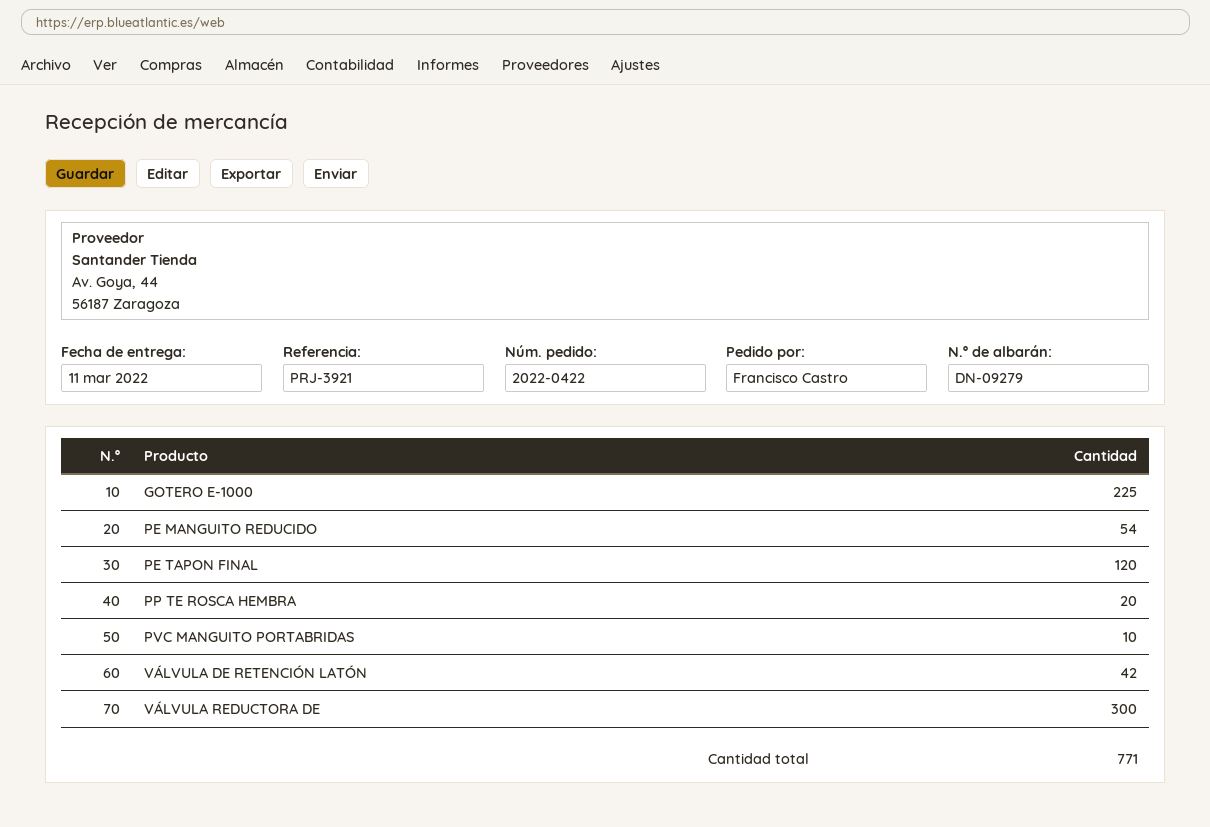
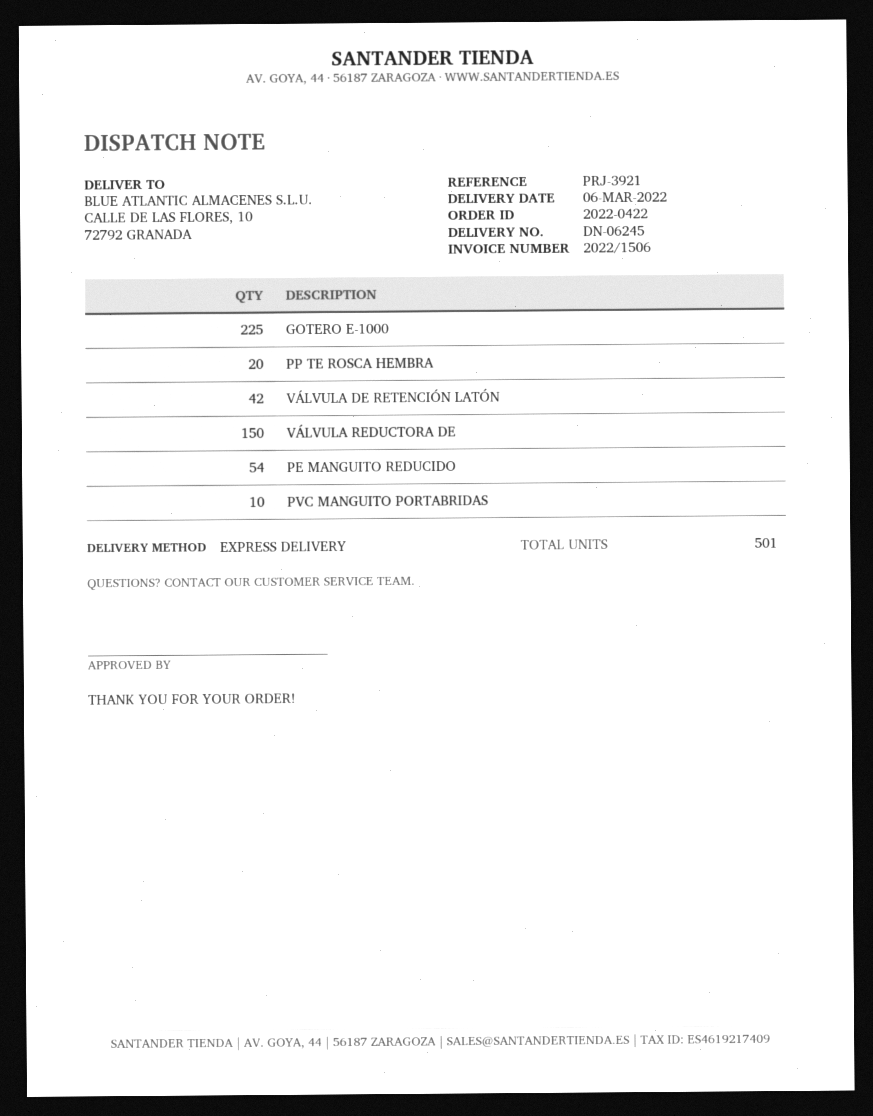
delivery note number: DN-09279 -> DN-06245
delivery date: 2022-03-11 -> 2022-03-06
PE TAPON FINAL: 120 -> none
VÁLVULA REDUCTORA DE: 300 -> 150
total quantity: 771 -> 501

